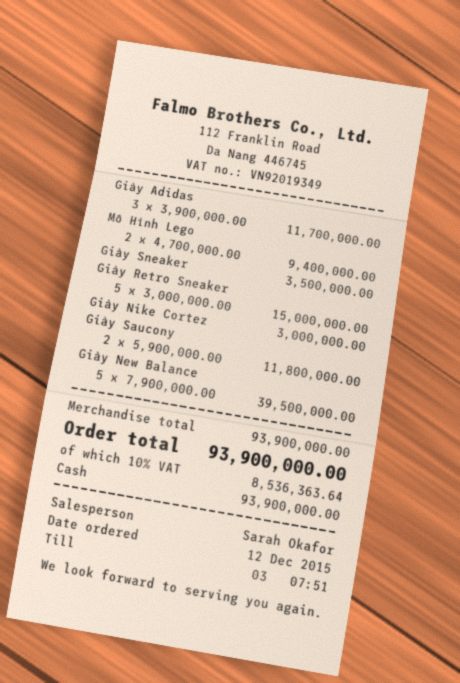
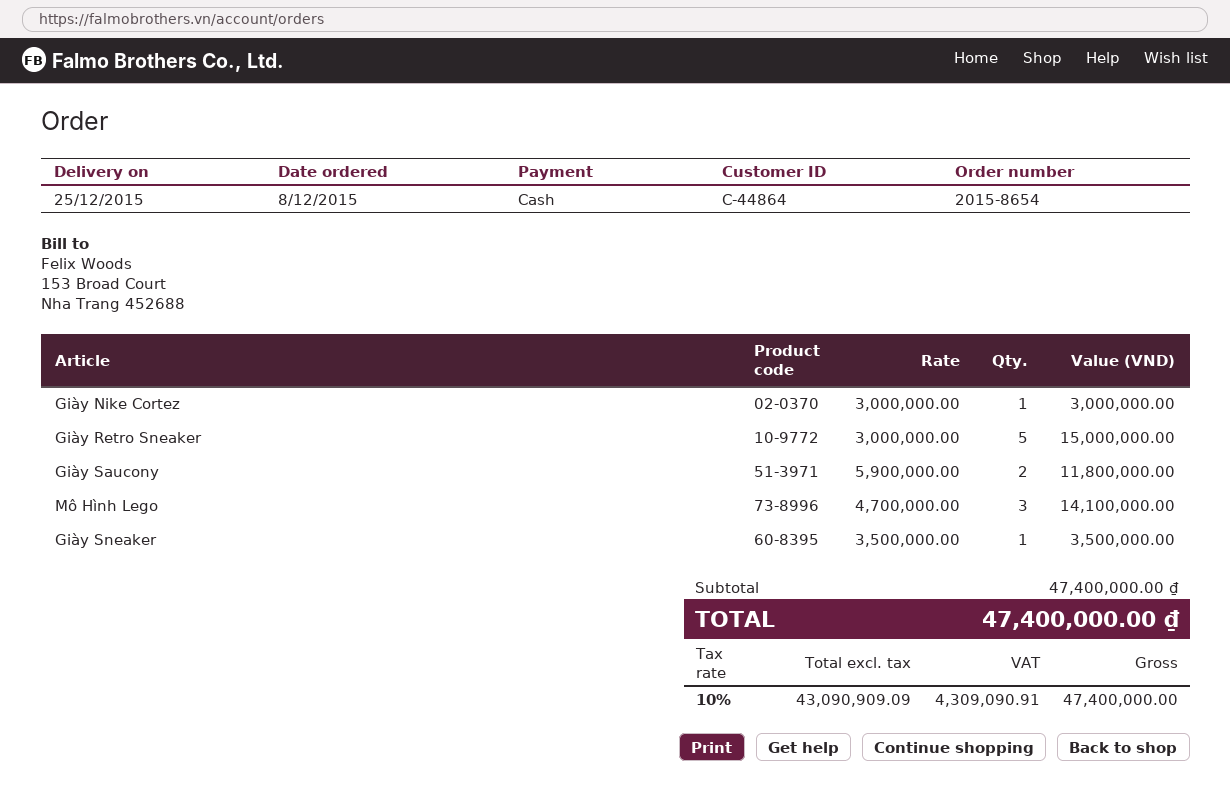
order date: 2015-12-12 -> 2015-12-08
Giày Adidas: 3 x 3900000.00 = 11700000.00 -> none
Mô Hình Lego: 2 x 4700000.00 = 9400000.00 -> 3 x 4700000.00 = 14100000.00
Giày New Balance: 5 x 7900000.00 = 39500000.00 -> none
subtotal: 93900000.00 -> 47400000.00
tax: 10% = 8536363.64 -> 10% = 4309090.91
total: 93900000.00 -> 47400000.00

